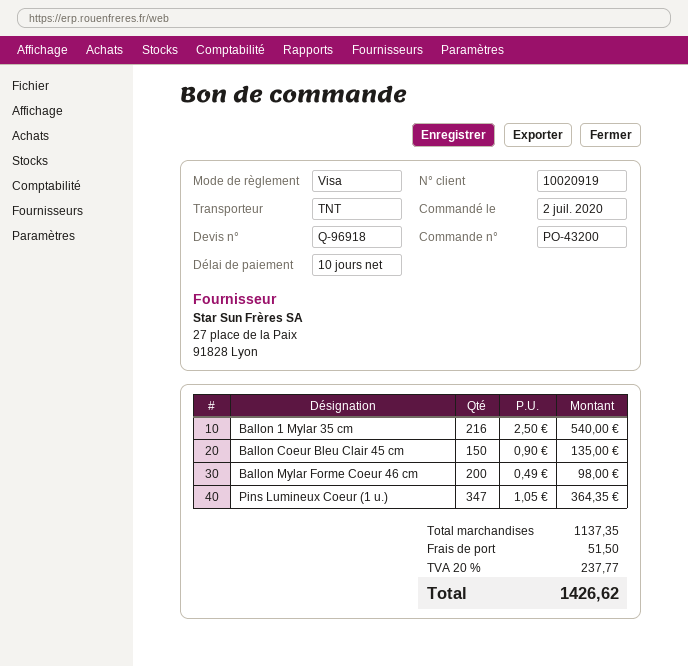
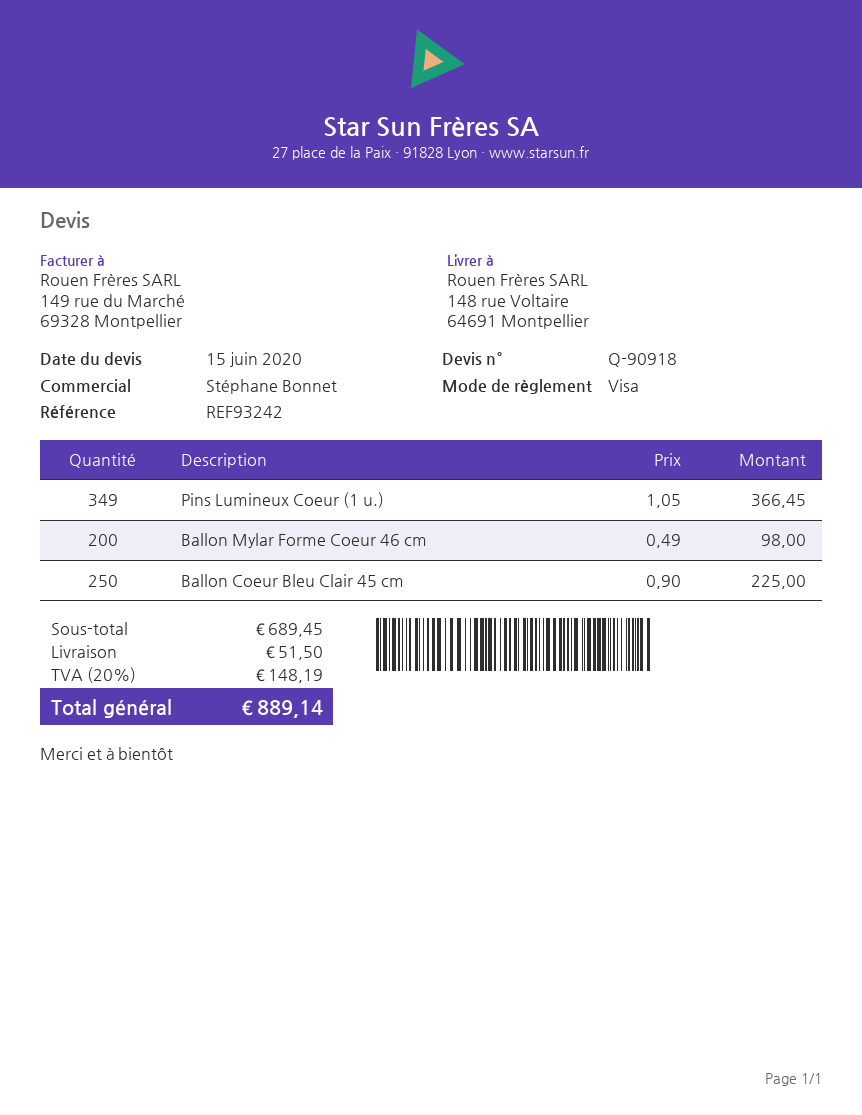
quote number: Q-96918 -> Q-90918
Ballon 1 Mylar 35 cm: 216 x 2.50 = 540.00 -> none
Ballon Coeur Bleu Clair 45 cm: 150 x 0.90 = 135.00 -> 250 x 0.90 = 225.00
Pins Lumineux Coeur (1 u.): 347 x 1.05 = 364.35 -> 349 x 1.05 = 366.45
subtotal: 1137.35 -> 689.45
tax: 20% = 237.77 -> 20% = 148.19
total: 1426.62 -> 889.14

